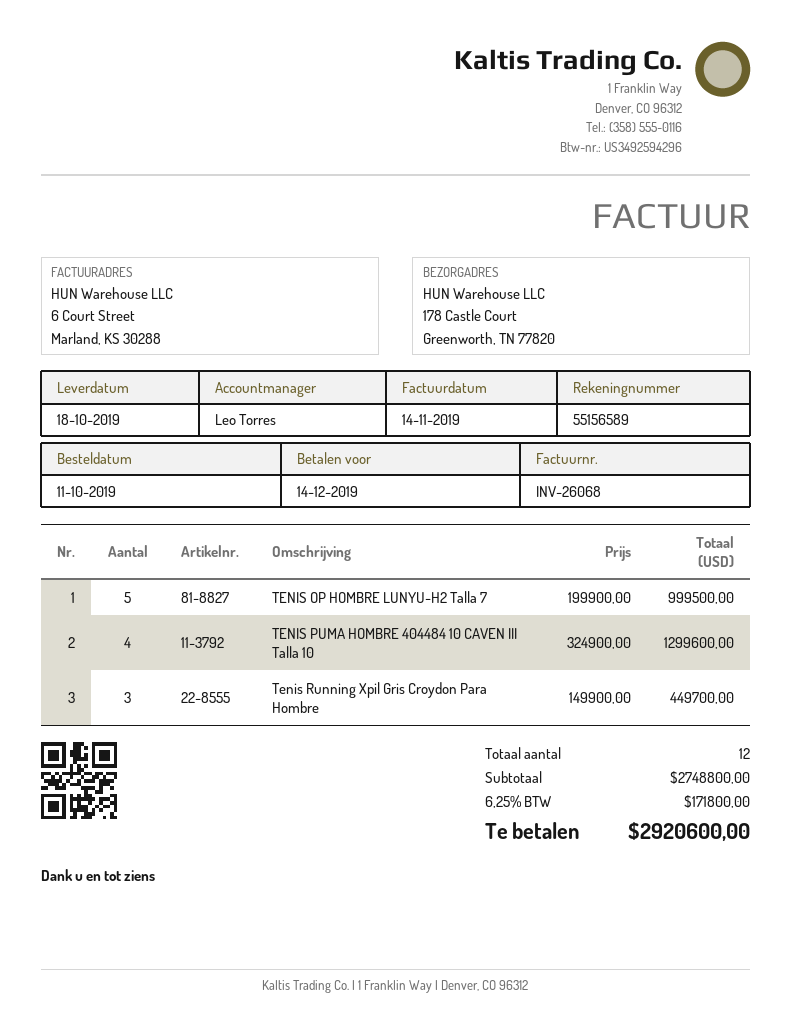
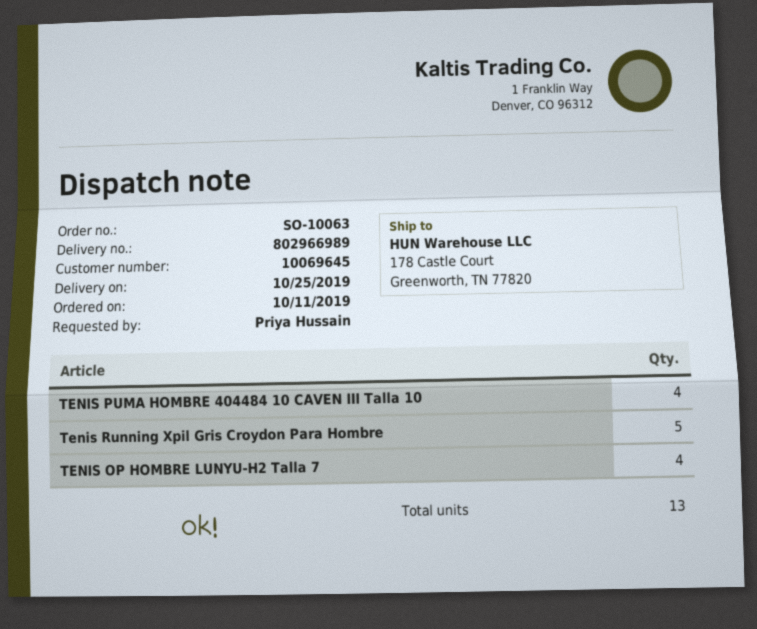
delivery date: 2019-10-18 -> 2019-10-25
TENIS OP HOMBRE LUNYU-H2 Talla 7: 5 -> 4
Tenis Running Xpil Gris Croydon Para Hombre: 3 -> 5
total quantity: 12 -> 13

